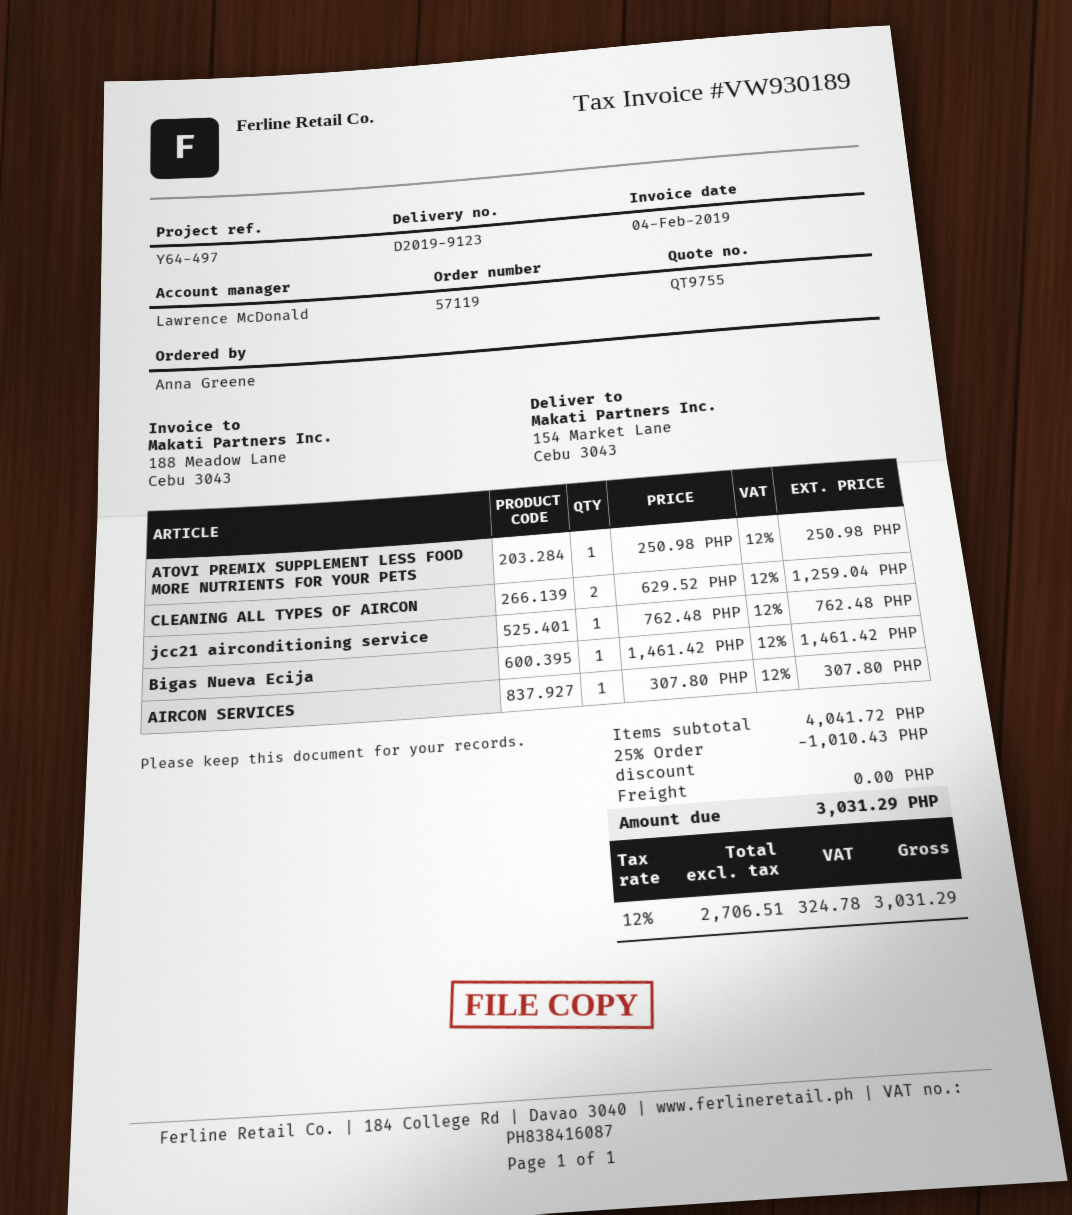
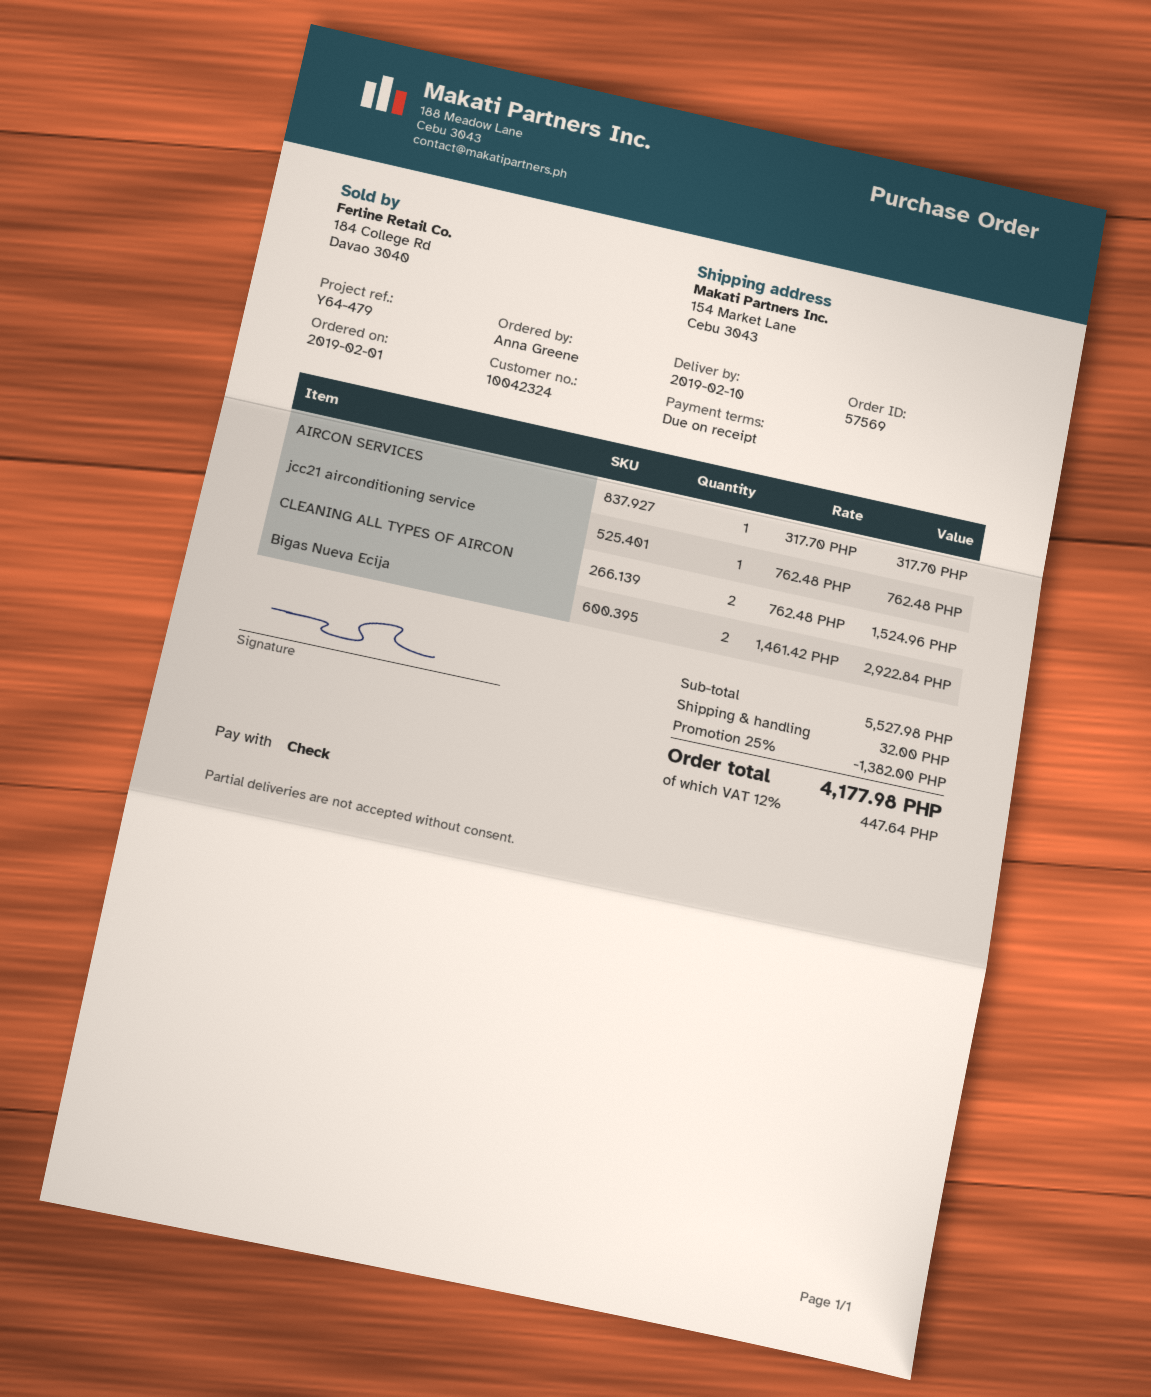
order number: 57119 -> 57569
reference: Y64-497 -> Y64-479
ATOVI PREMIX SUPPLEMENT LESS FOOD MORE NUTRIENTS FOR YOUR PETS: 1 x 250.98 = 250.98 -> none
CLEANING ALL TYPES OF AIRCON: 2 x 629.52 = 1259.04 -> 2 x 762.48 = 1524.96
Bigas Nueva Ecija: 1 x 1461.42 = 1461.42 -> 2 x 1461.42 = 2922.84
AIRCON SERVICES: 1 x 307.80 = 307.80 -> 1 x 317.70 = 317.70
subtotal: 4041.72 -> 5527.98
discount: 25% = 1010.43 -> 25% = 1382.00
shipping: 0.00 -> 32.00
tax: 12% = 324.78 -> 12% = 447.64
total: 3031.29 -> 4177.98

